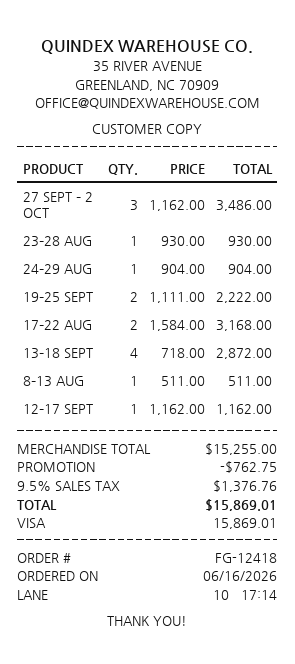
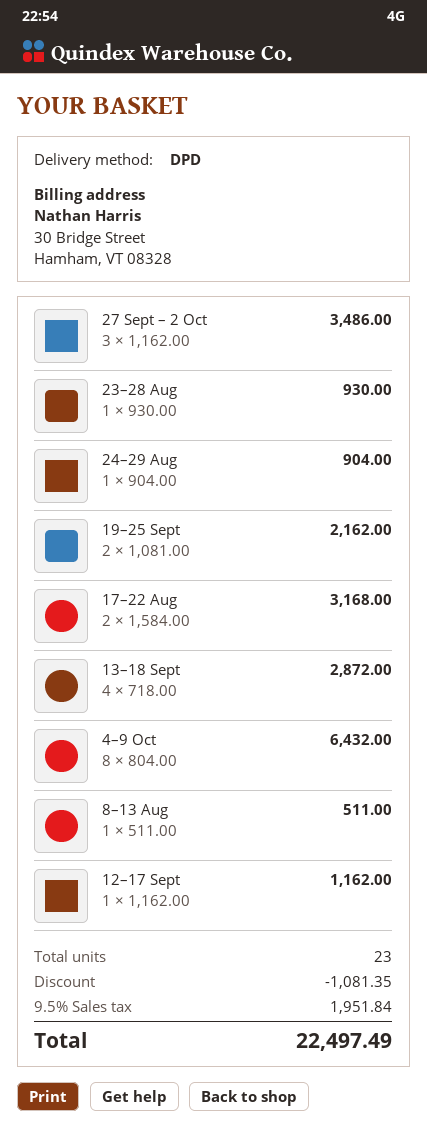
19–25 SEPT: 2 x 1111.00 = 2222.00 -> 2 x 1081.00 = 2162.00
4–9 Oct: none -> 8 x 804.00 = 6432.00
discount: 762.75 -> 1081.35
tax: 9.5% = 1376.76 -> 9.5% = 1951.84
total: 15869.01 -> 22497.49

